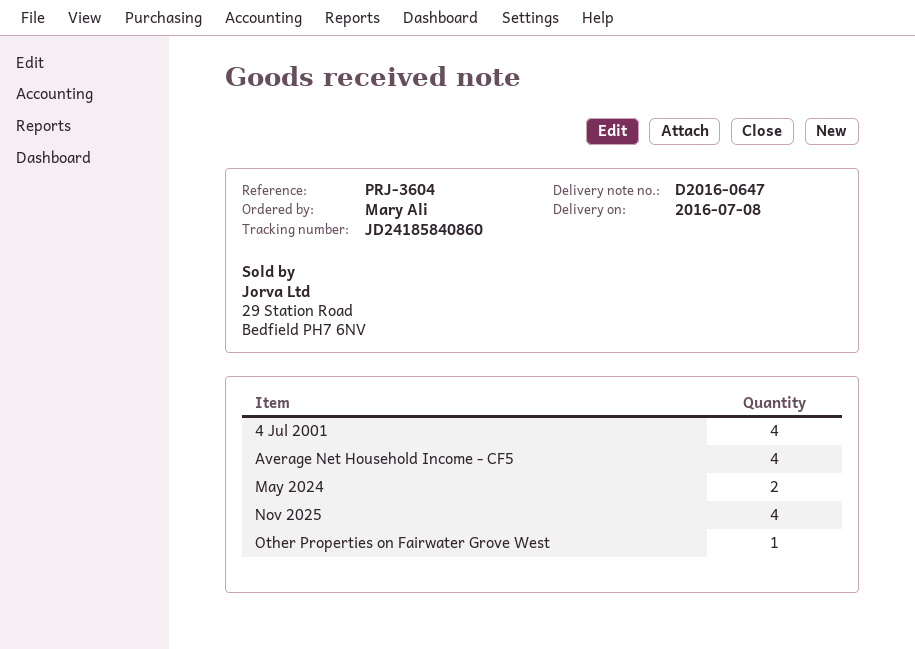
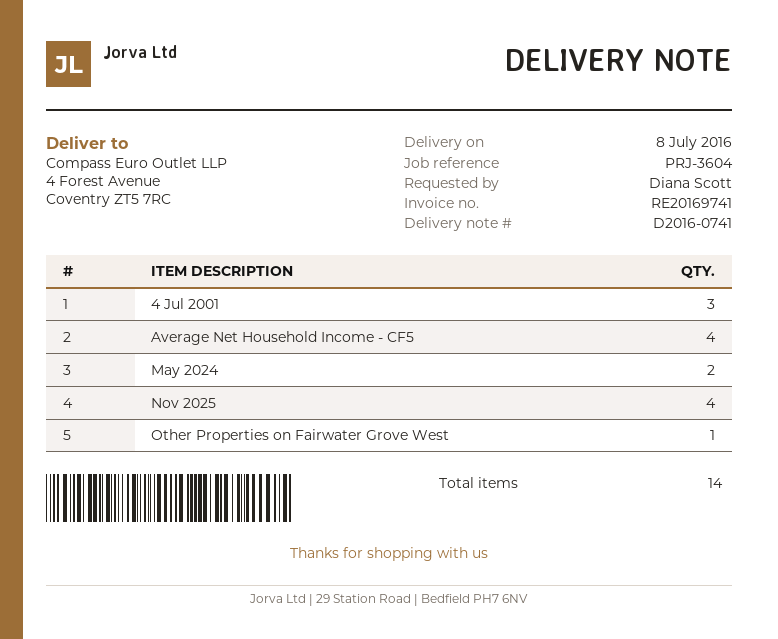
delivery note number: D2016-0647 -> D2016-0741
ordered by: Mary Ali -> Diana Scott
4 Jul 2001: 4 -> 3

